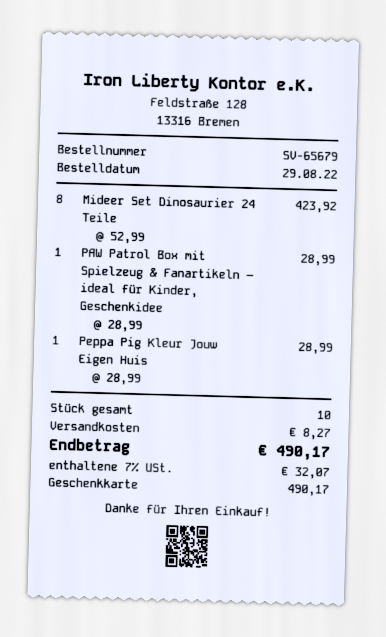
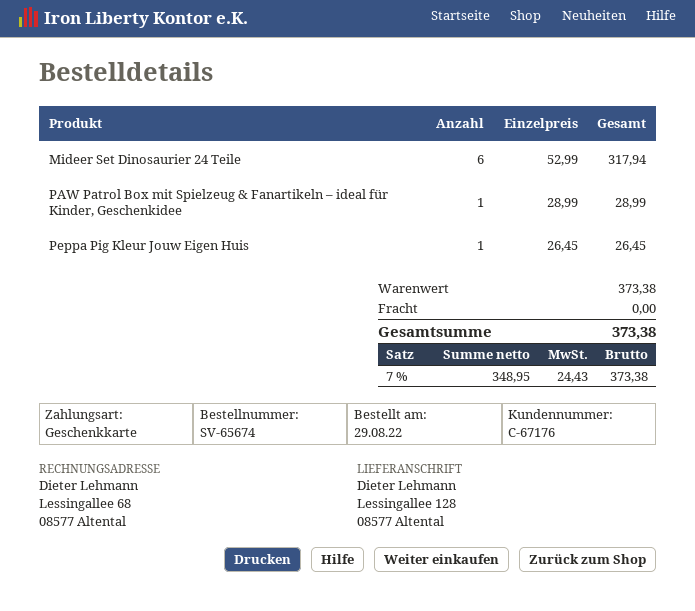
order number: SV-65679 -> SV-65674
Mideer Set Dinosaurier 24 Teile: 8 x 52.99 = 423.92 -> 6 x 52.99 = 317.94
Peppa Pig Kleur Jouw Eigen Huis: 1 x 28.99 = 28.99 -> 1 x 26.45 = 26.45
shipping: 8.27 -> 0.00
tax: 7% = 32.07 -> 7% = 24.43
total: 490.17 -> 373.38

